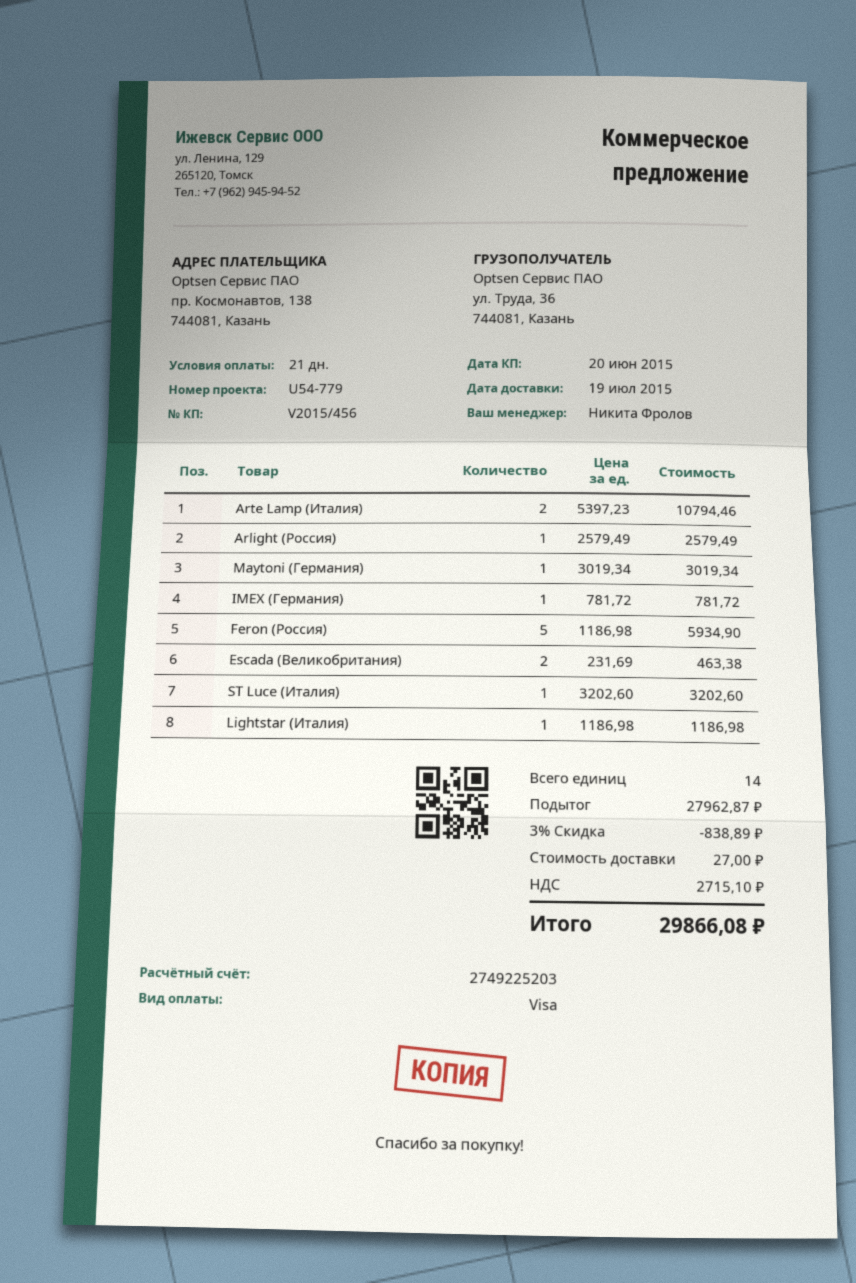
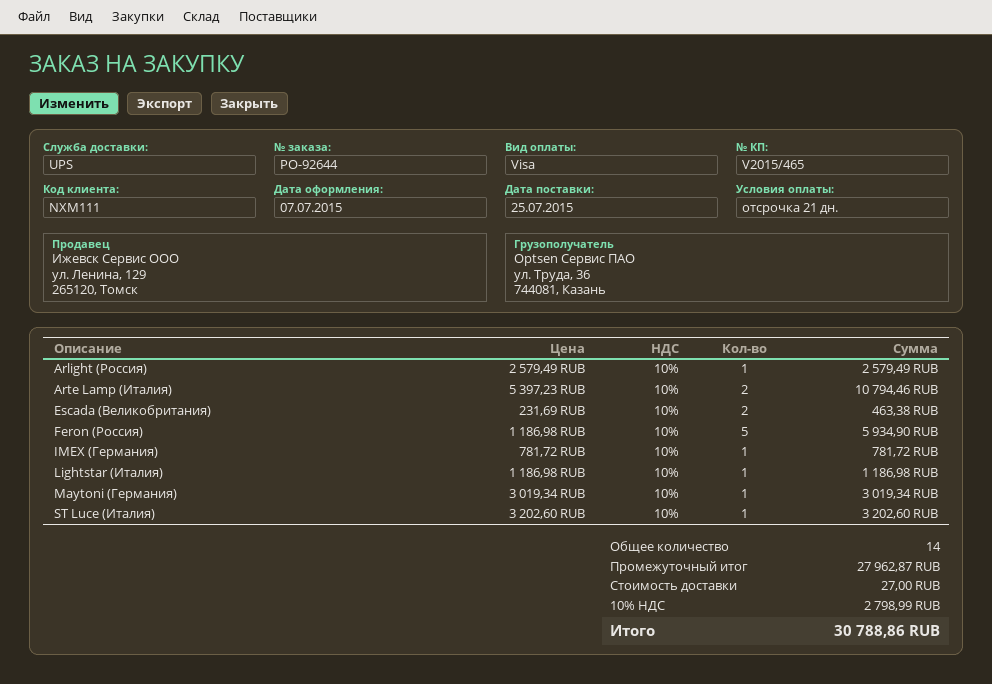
quote number: V2015/456 -> V2015/465
delivery date: 2015-07-19 -> 2015-07-25
discount: 3% = 838.89 -> none
tax: 2715.10 -> 2798.99
total: 29866.08 -> 30788.86

